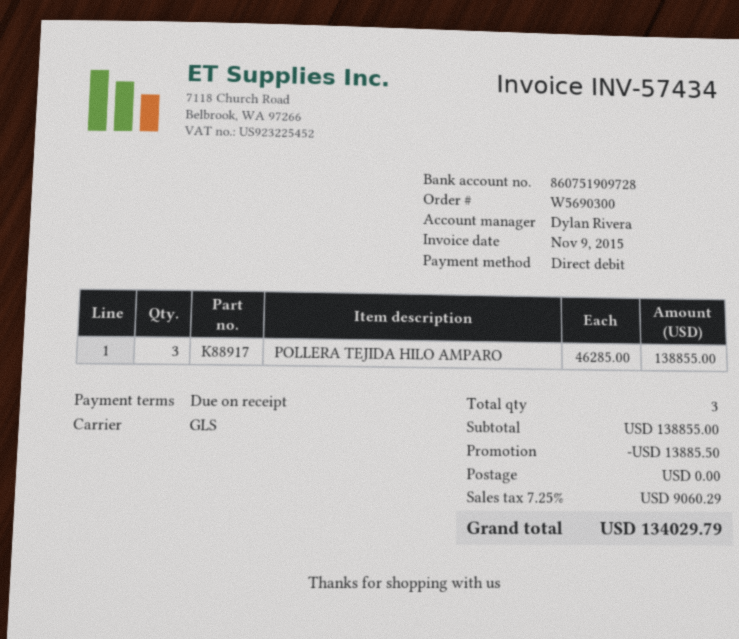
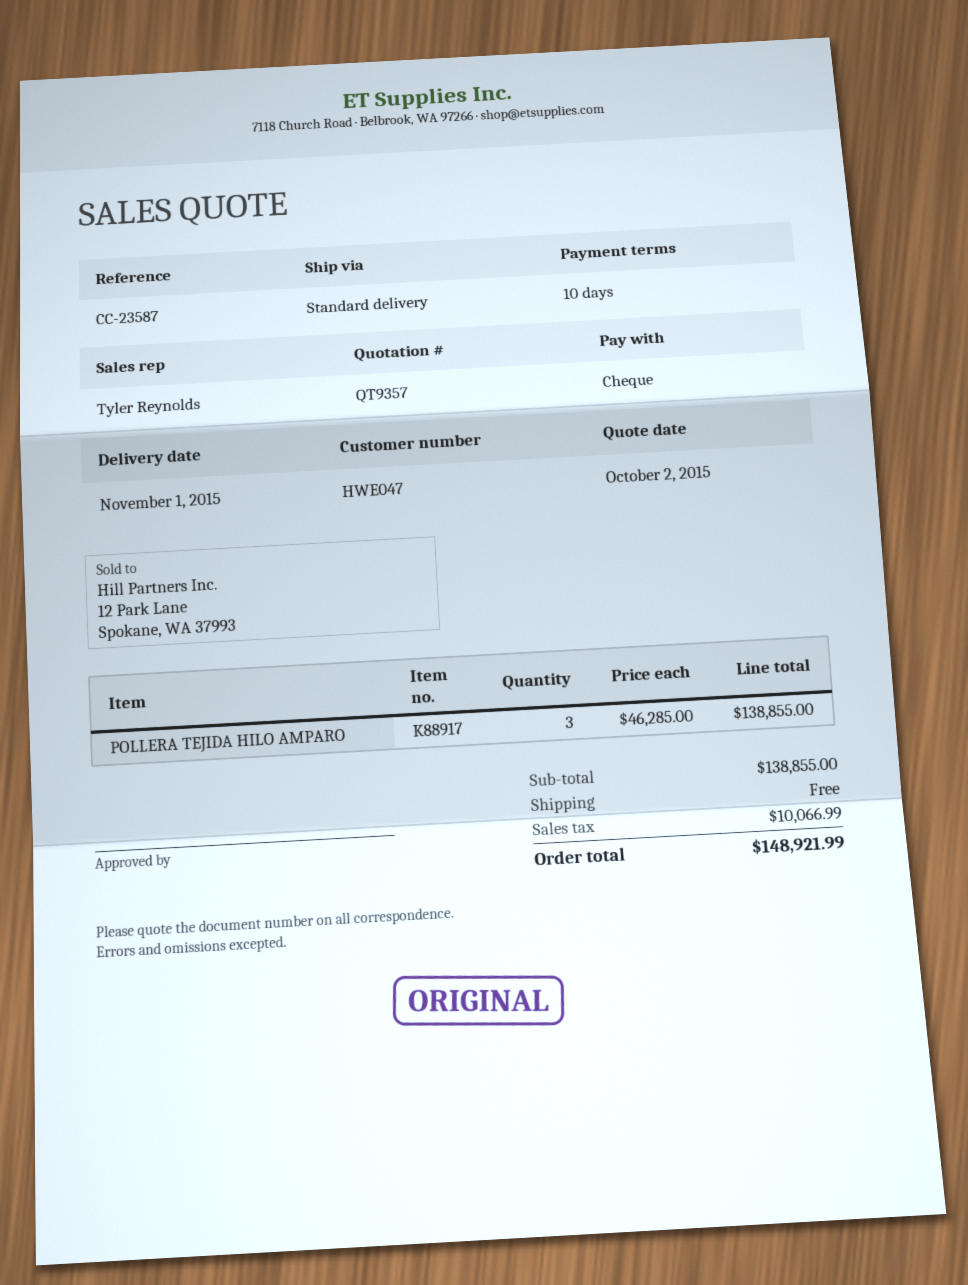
payment terms: on receipt -> 10 days
sales rep: Dylan Rivera -> Tyler Reynolds
payment method: direct debit -> cheque
shipping method: GLS -> standard
discount: 13885.50 -> none
tax: 9060.29 -> 10066.99
total: 134029.79 -> 148921.99

